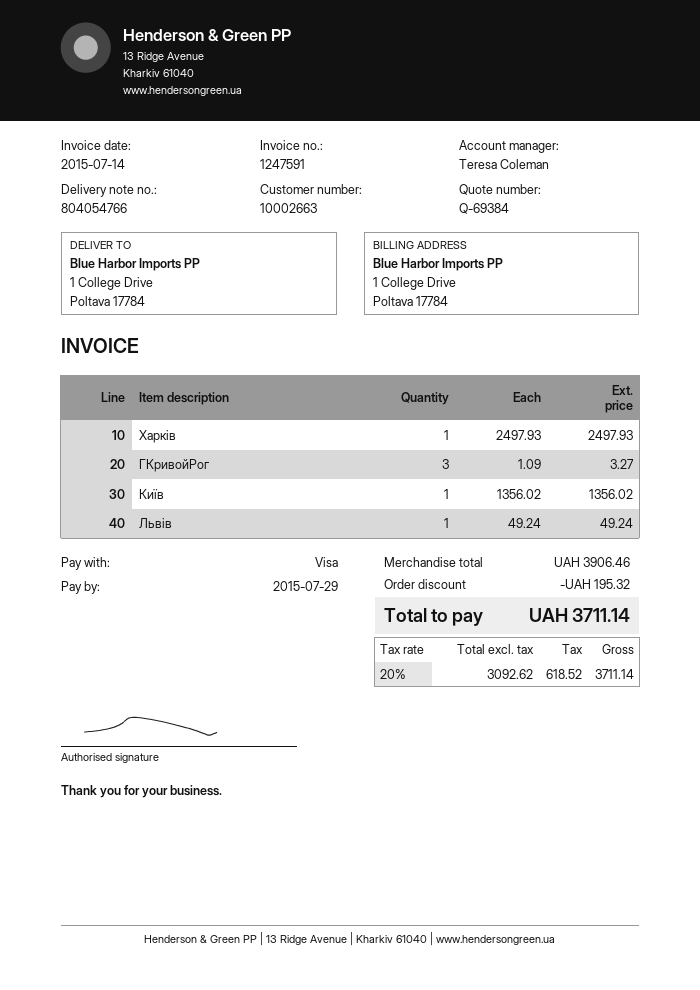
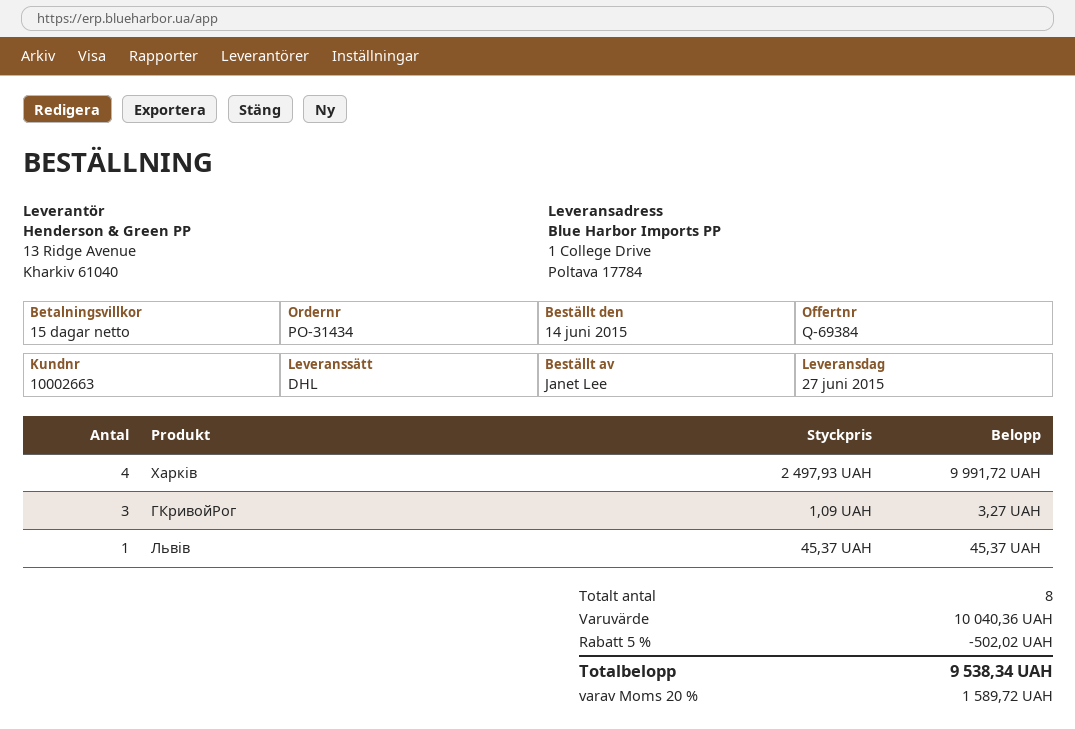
Харків: 1 x 2497.93 = 2497.93 -> 4 x 2497.93 = 9991.72
Київ: 1 x 1356.02 = 1356.02 -> none
Львів: 1 x 49.24 = 49.24 -> 1 x 45.37 = 45.37
subtotal: 3906.46 -> 10040.36
discount: 195.32 -> 502.02
tax: 20% = 618.52 -> 20% = 1589.72
total: 3711.14 -> 9538.34

